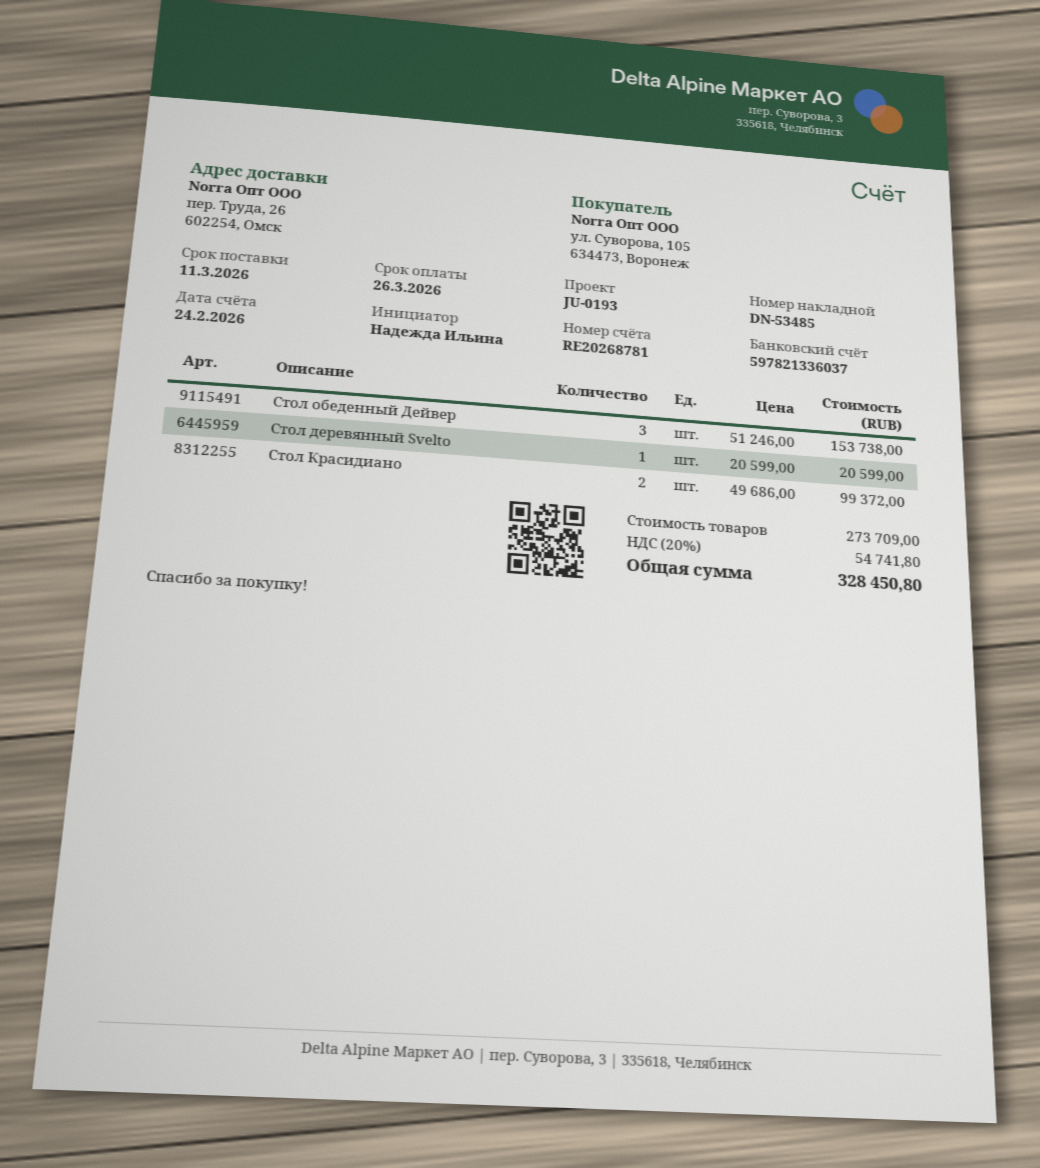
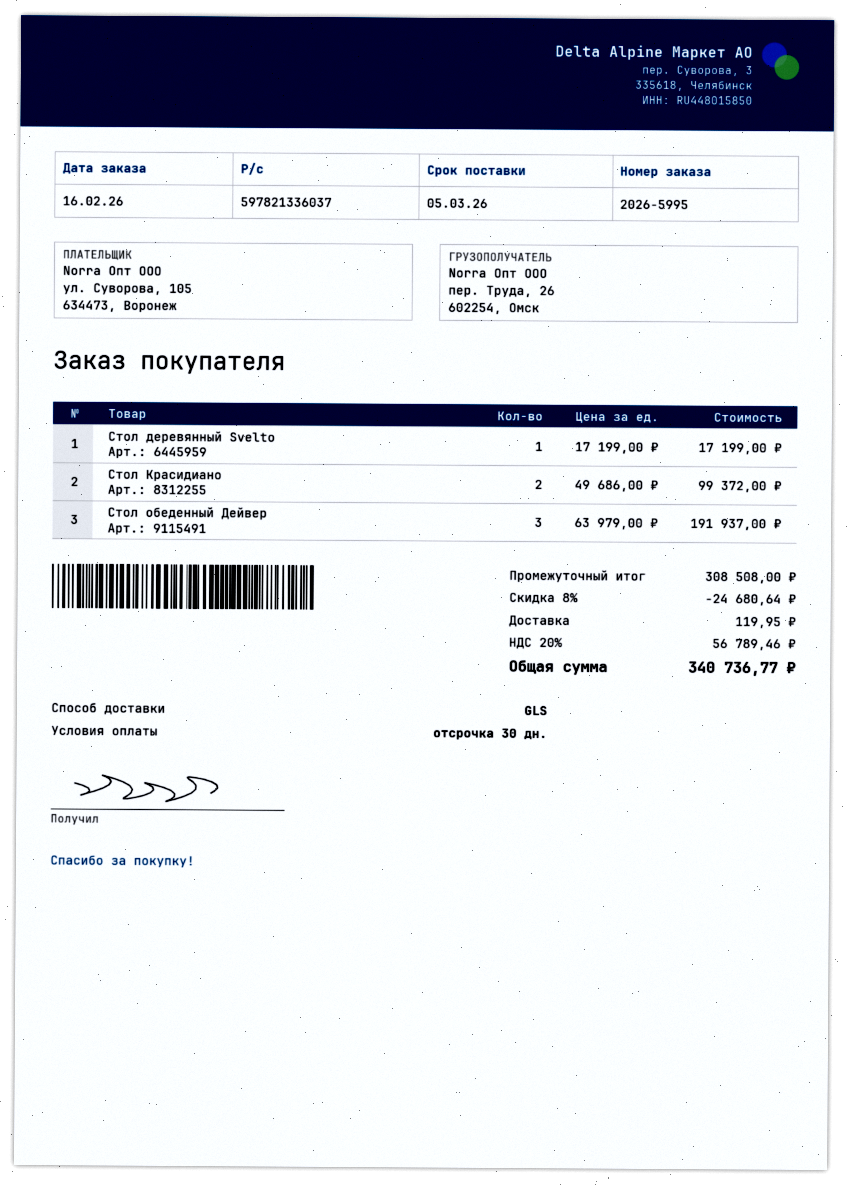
delivery date: 2026-03-11 -> 2026-03-05
Стол обеденный Дейвер: 3 x 51246.00 = 153738.00 -> 3 x 63979.00 = 191937.00
Стол деревянный Svelto: 1 x 20599.00 = 20599.00 -> 1 x 17199.00 = 17199.00
subtotal: 273709.00 -> 308508.00
discount: none -> 8% = 24680.64
shipping: none -> 119.95
tax: 20% = 54741.80 -> 20% = 56789.46
total: 328450.80 -> 340736.77

